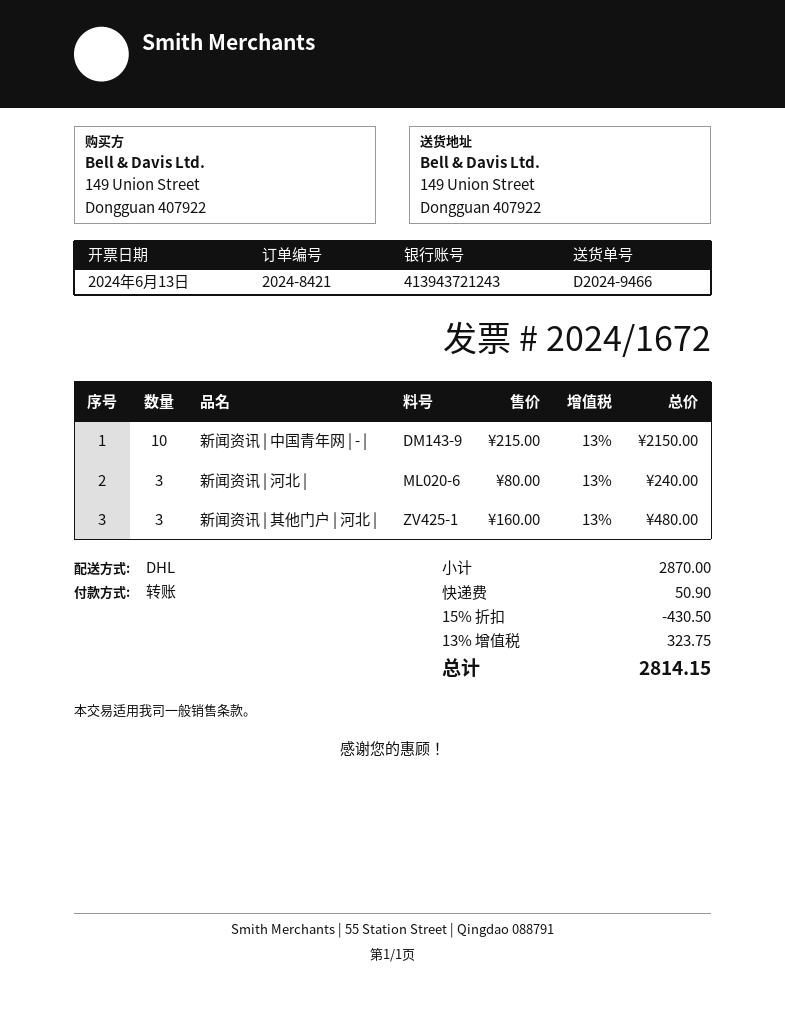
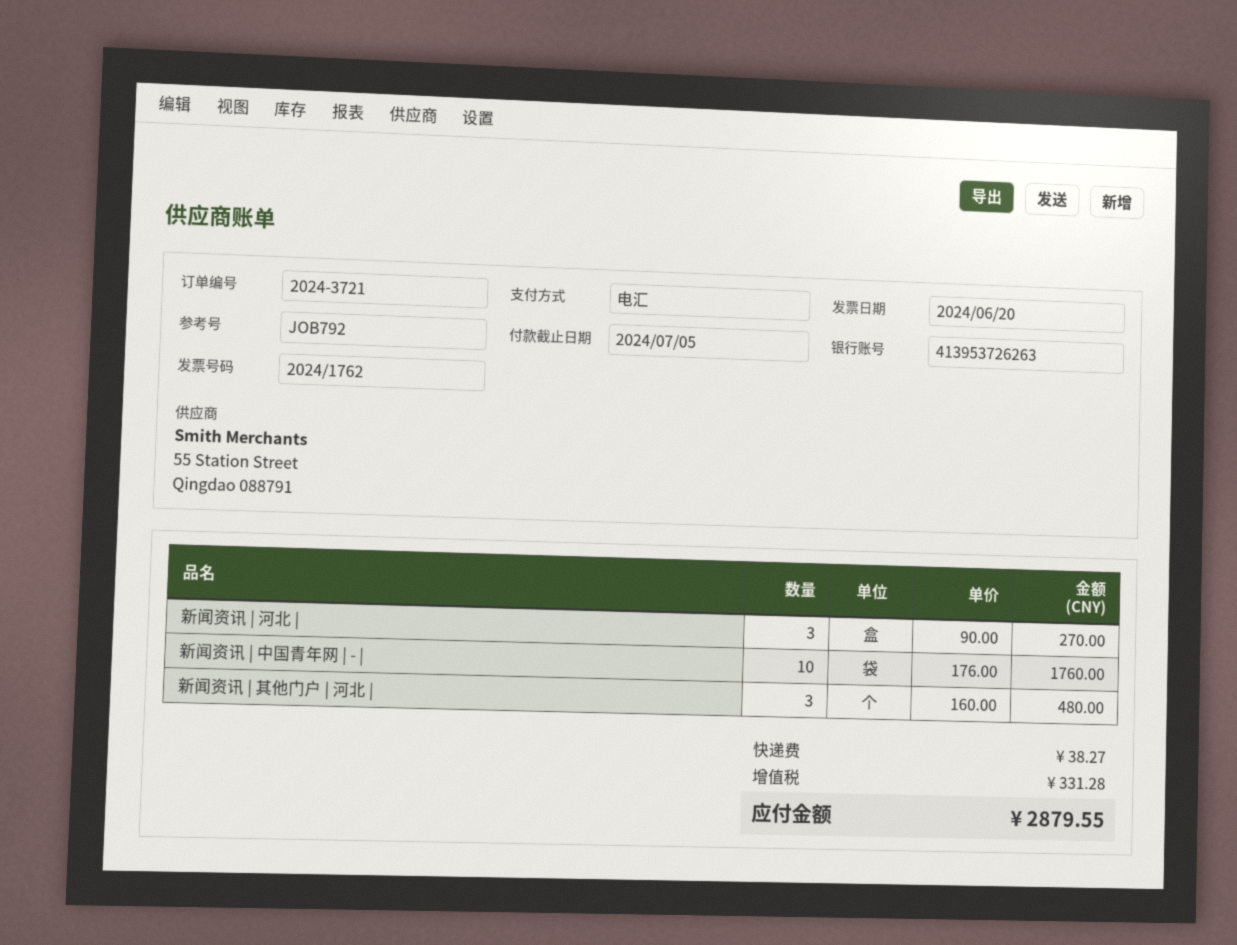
order number: 2024-8421 -> 2024-3721
invoice number: 2024/1672 -> 2024/1762
invoice date: 2024-06-13 -> 2024-06-20
bank account: 413943721243 -> 413953726263
新闻资讯 | 中国青年网 | - |: 10 x 215.00 = 2150.00 -> 10 x 176.00 = 1760.00
新闻资讯 | 河北 |: 3 x 80.00 = 240.00 -> 3 x 90.00 = 270.00
discount: 15% = 430.50 -> none
shipping: 50.90 -> 38.27
tax: 323.75 -> 331.28
total: 2814.15 -> 2879.55

